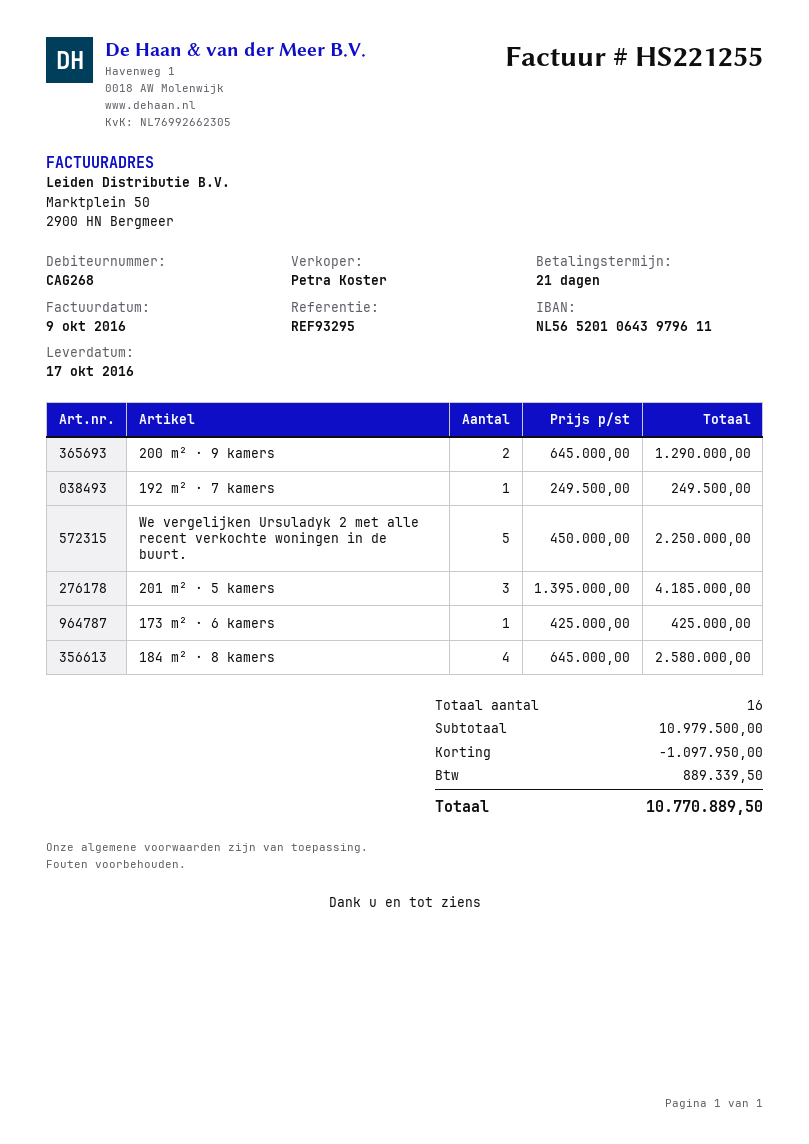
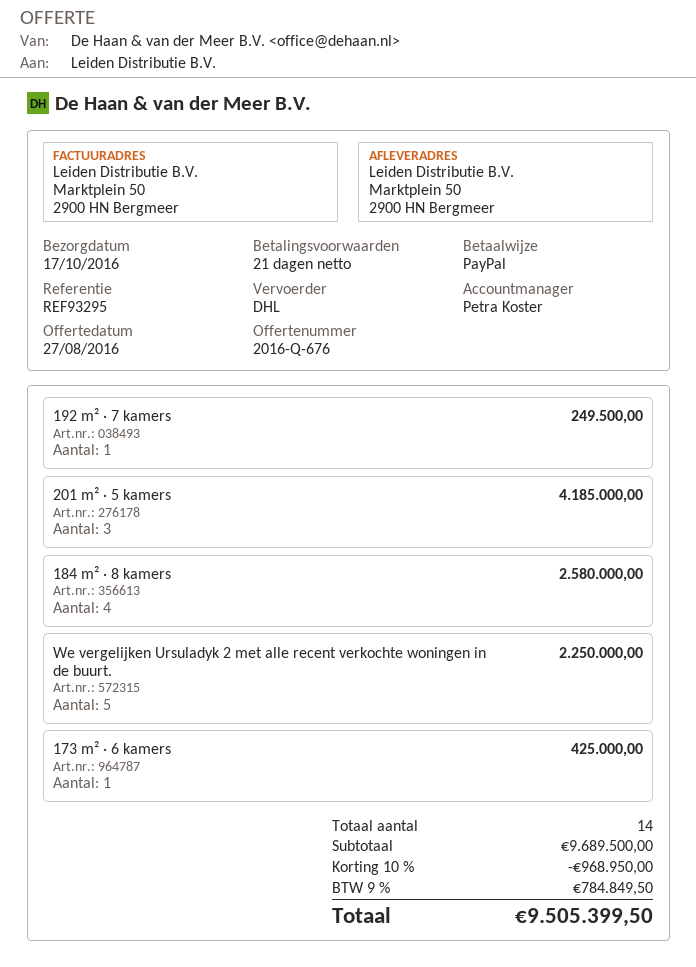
200 m² · 9 kamers: 2 for 1290000.00 -> none
total quantity: 16 -> 14
subtotal: 10979500.00 -> 9689500.00
discount: 1097950.00 -> 968950.00
tax: 889339.50 -> 784849.50
total: 10770889.50 -> 9505399.50

